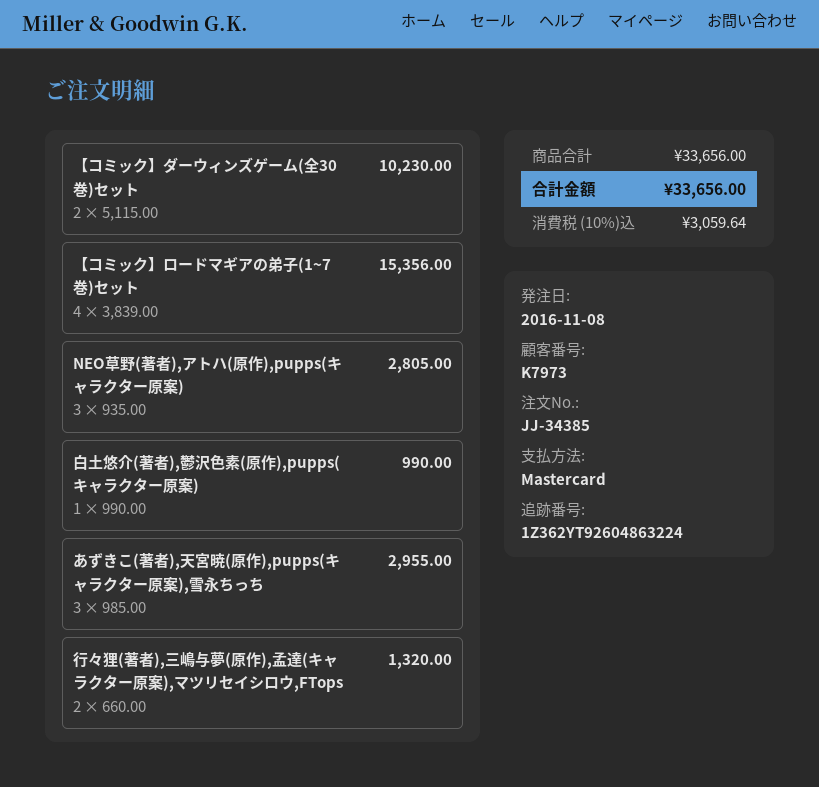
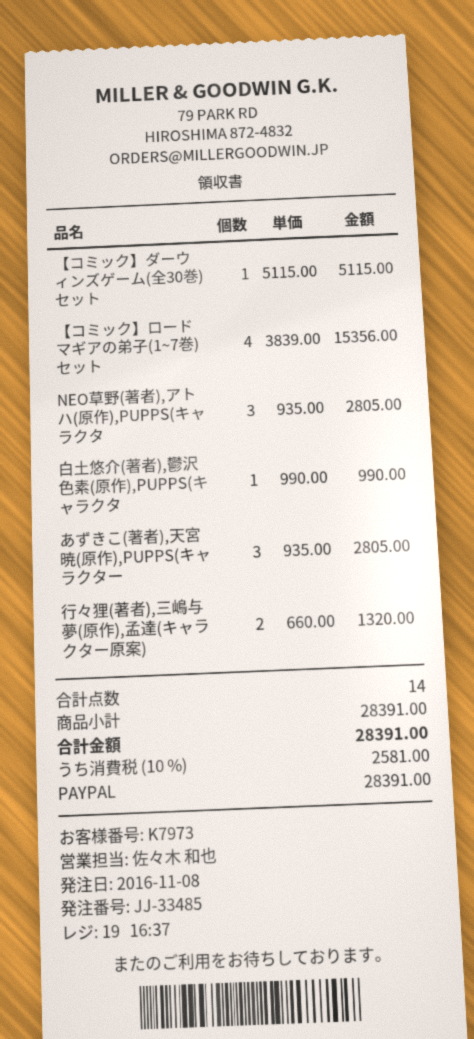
order number: JJ-34385 -> JJ-33485
payment method: Mastercard -> PayPal
【コミック】ダーウィンズゲーム(全30巻)セット: 2 x 5115.00 = 10230.00 -> 1 x 5115.00 = 5115.00
あずきこ(著者),天宮暁(原作),pupps(キャラクター原案),雪永ちっち: 3 x 985.00 = 2955.00 -> 3 x 935.00 = 2805.00
subtotal: 33656.00 -> 28391.00
tax: 10% = 3059.64 -> 10% = 2581.00
total: 33656.00 -> 28391.00

